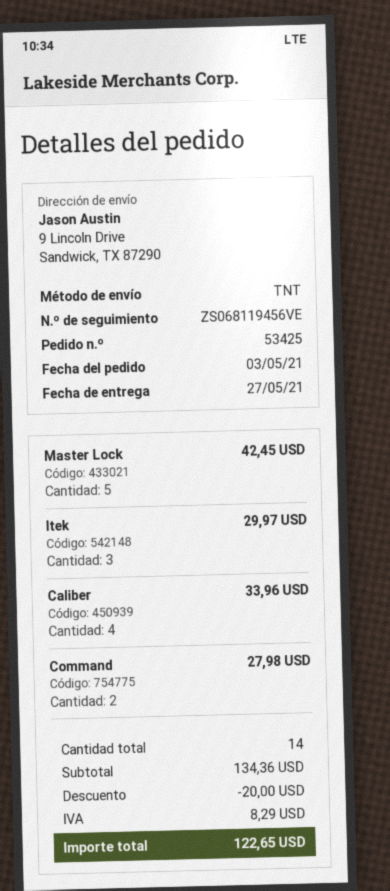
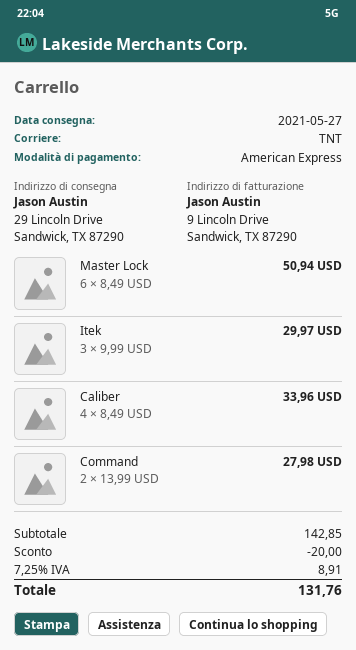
ship to: 9 Lincoln Drive, Sandwick, TX 87290 -> 29 Lincoln Drive, Sandwick, TX 87290
Master Lock: 5 for 42.45 -> 6 for 50.94
subtotal: 134.36 -> 142.85
tax: 8.29 -> 8.91
total: 122.65 -> 131.76

